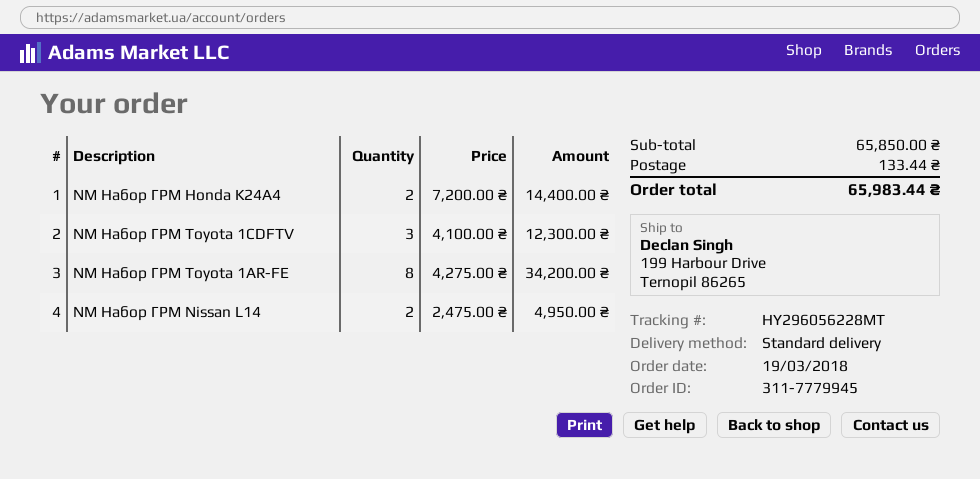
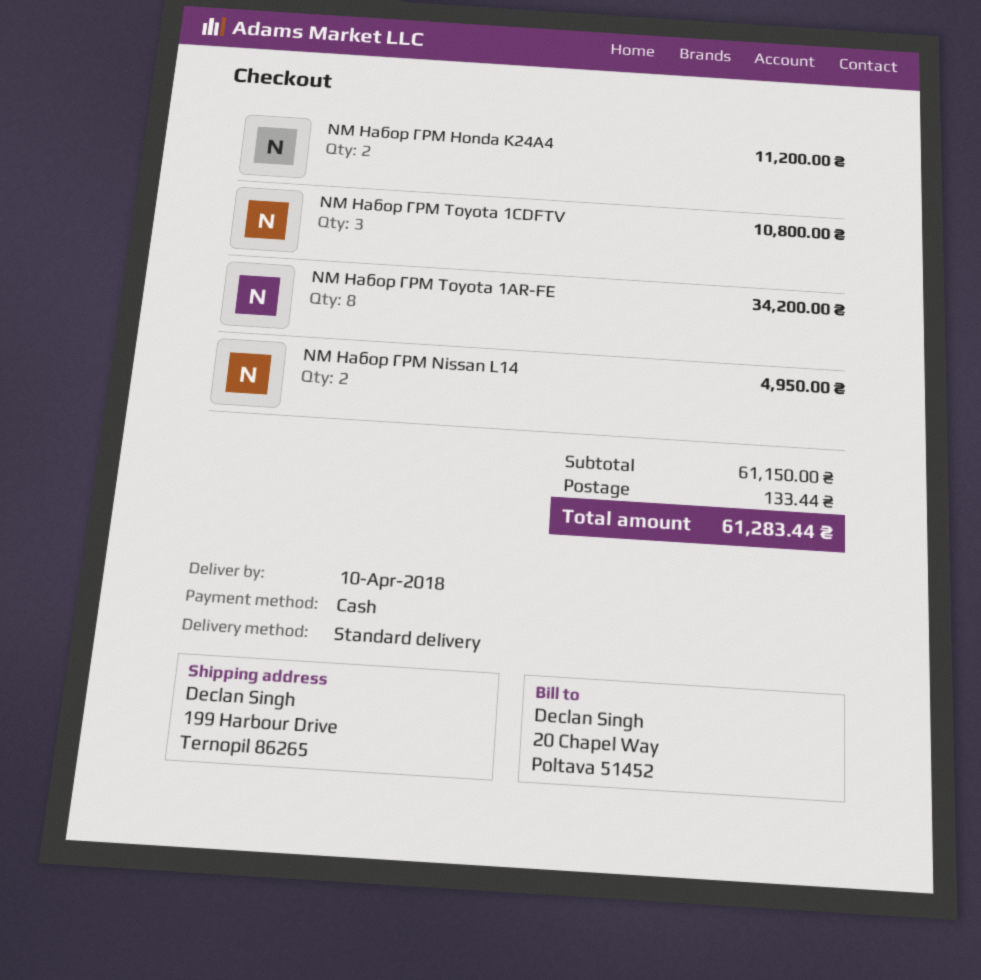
NM Набор ГРМ Honda K24A4: 2 for 14400.00 -> 2 for 11200.00
NM Набор ГРМ Toyota 1CDFTV: 3 for 12300.00 -> 3 for 10800.00
subtotal: 65850.00 -> 61150.00
total: 65983.44 -> 61283.44

